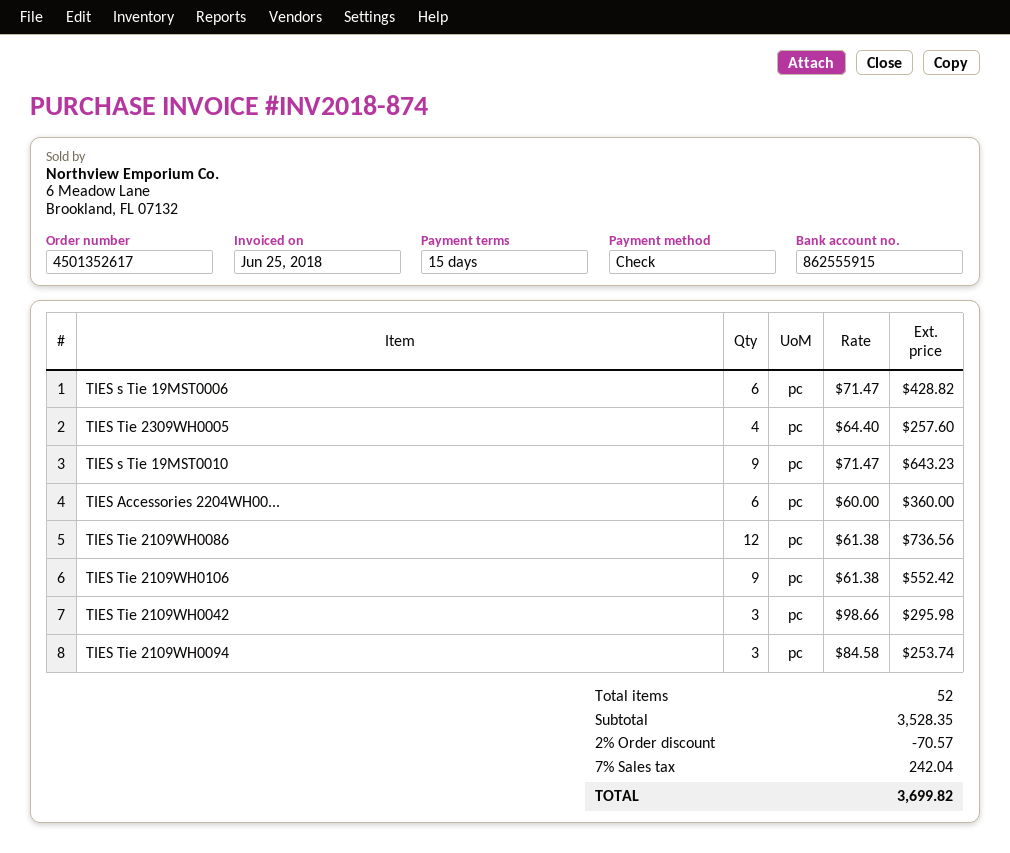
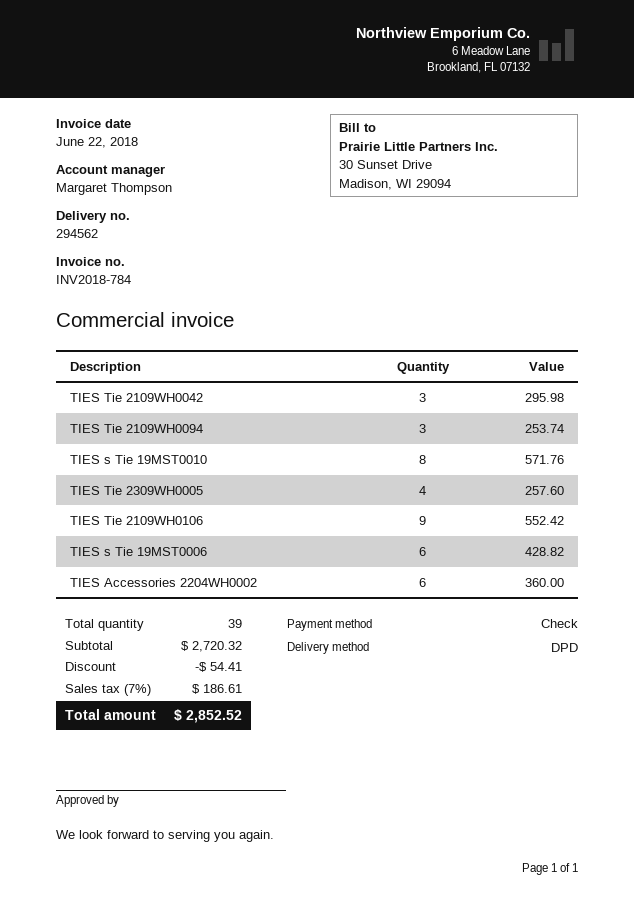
invoice number: INV2018-874 -> INV2018-784
invoice date: 2018-06-25 -> 2018-06-22
TIES s Tie 19MST0010: 9 for 643.23 -> 8 for 571.76
TIES Tie 2109WH0086: 12 for 736.56 -> none
total quantity: 52 -> 39
subtotal: 3528.35 -> 2720.32
discount: 70.57 -> 54.41
tax: 7% = 242.04 -> 7% = 186.61
total: 3699.82 -> 2852.52

